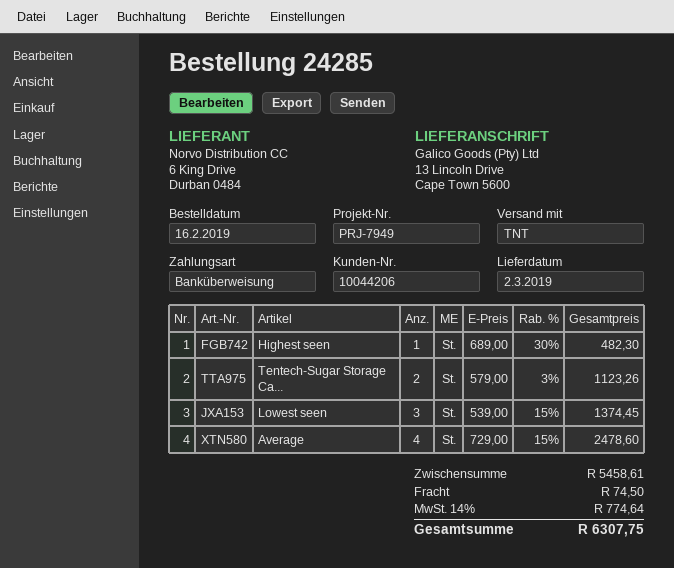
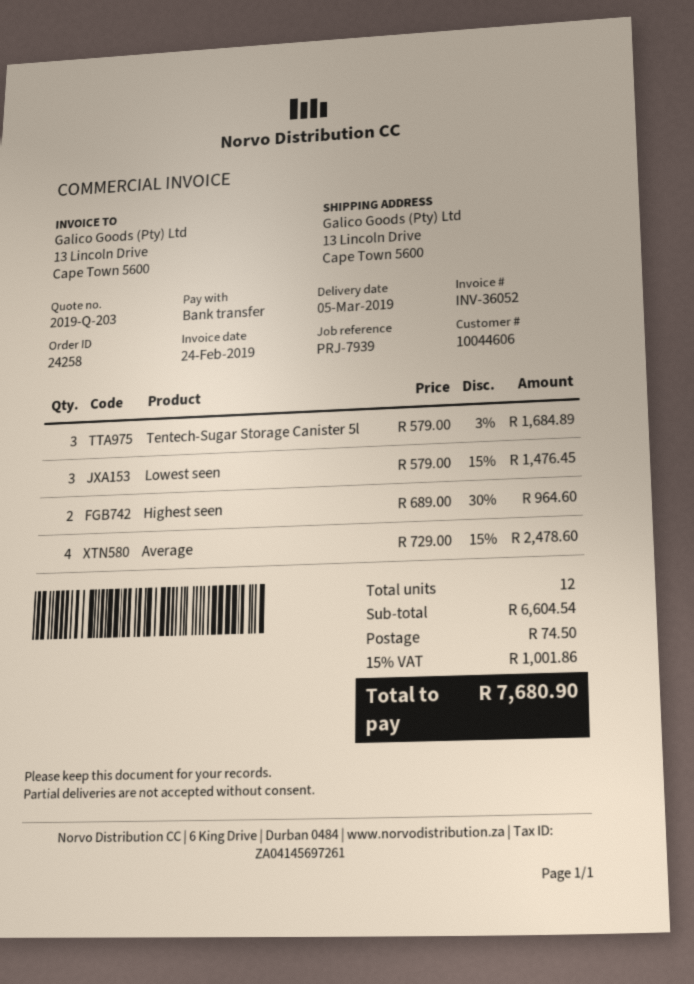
order number: 24285 -> 24258
delivery date: 2019-03-02 -> 2019-03-05
customer number: 10044206 -> 10044606
reference: PRJ-7949 -> PRJ-7939
Highest seen: 1 x 689.00 - 30% = 482.30 -> 2 x 689.00 - 30% = 964.60
Tentech-Sugar Storage Ca...: 2 x 579.00 - 3% = 1123.26 -> 3 x 579.00 - 3% = 1684.89
Lowest seen: 3 x 539.00 - 15% = 1374.45 -> 3 x 579.00 - 15% = 1476.45
subtotal: 5458.61 -> 6604.54
tax: 14% = 774.64 -> 15% = 1001.86
total: 6307.75 -> 7680.90

